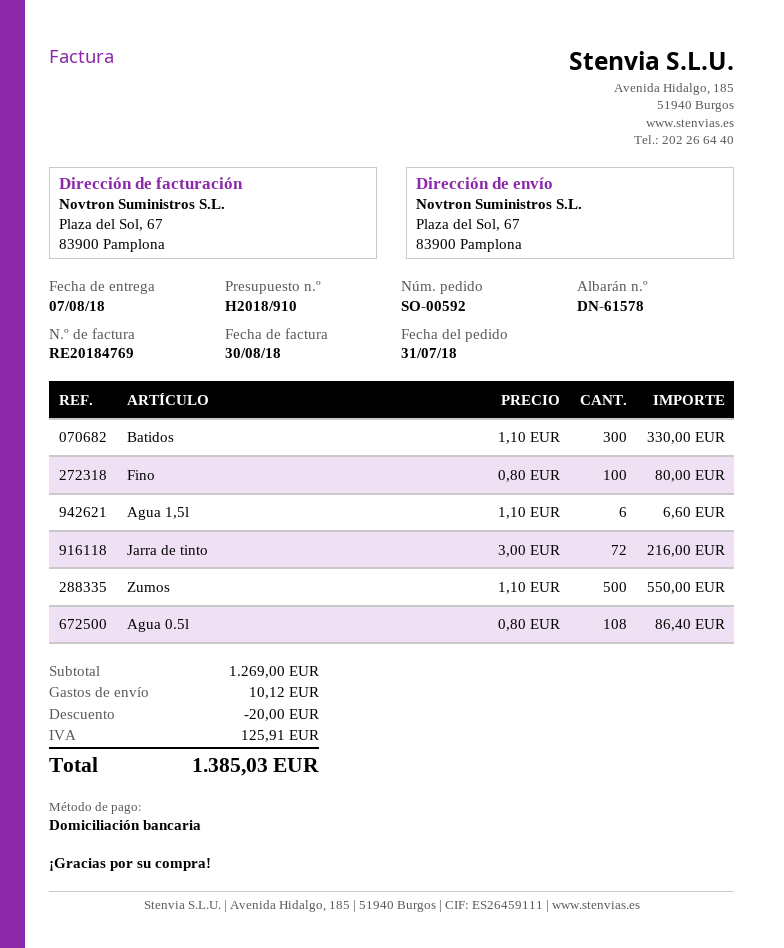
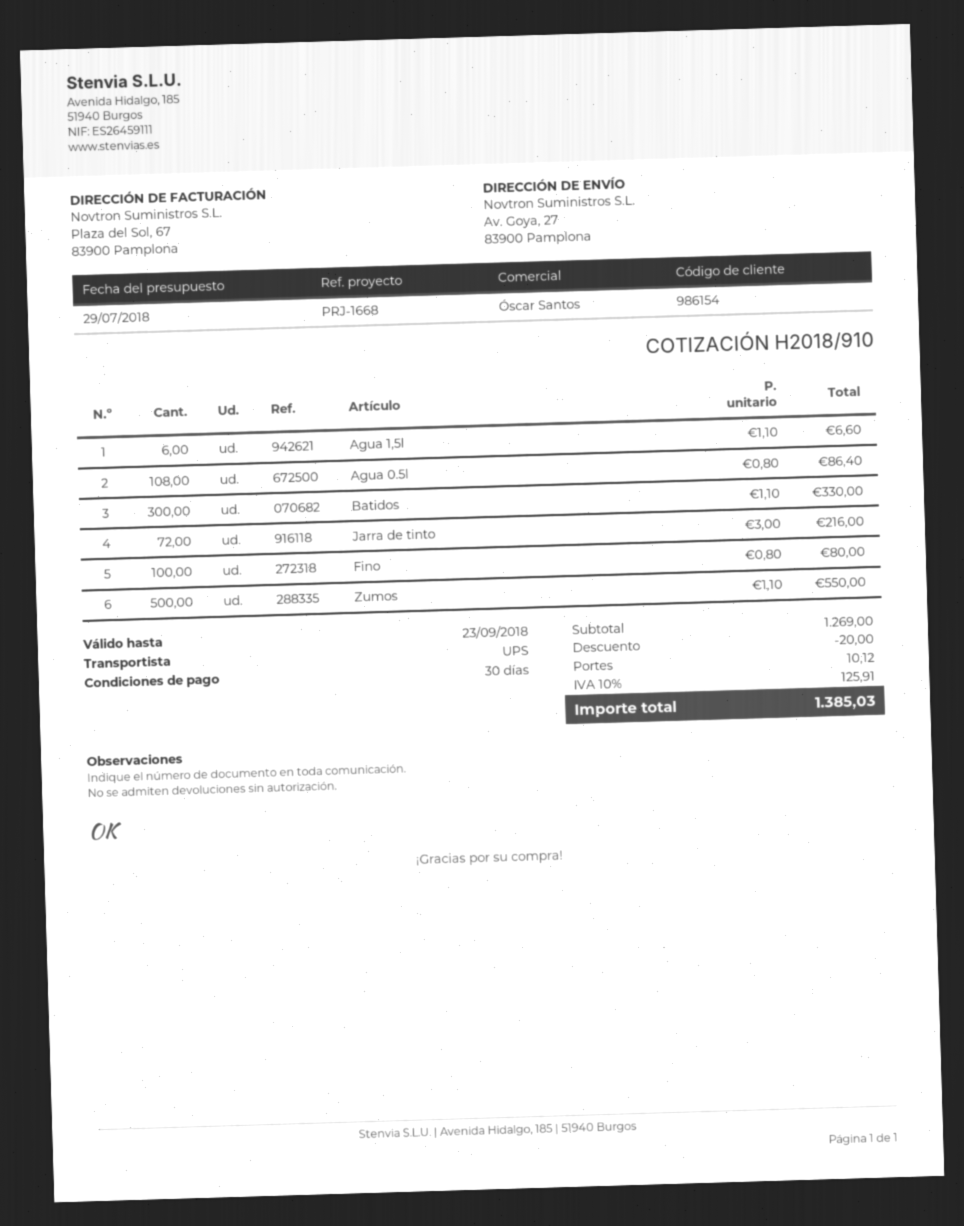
ship to: Plaza del Sol, 67, 83900 Pamplona -> Av. Goya, 27, 83900 Pamplona

